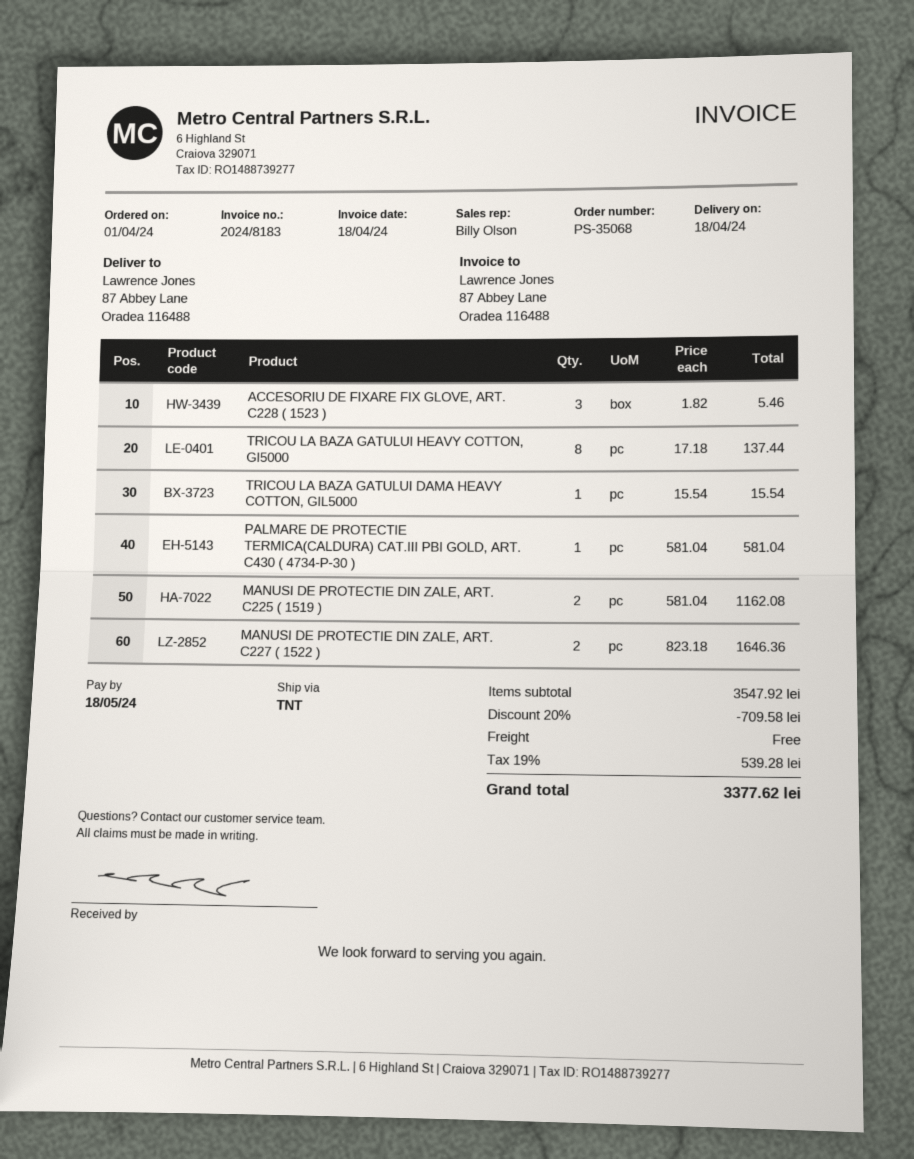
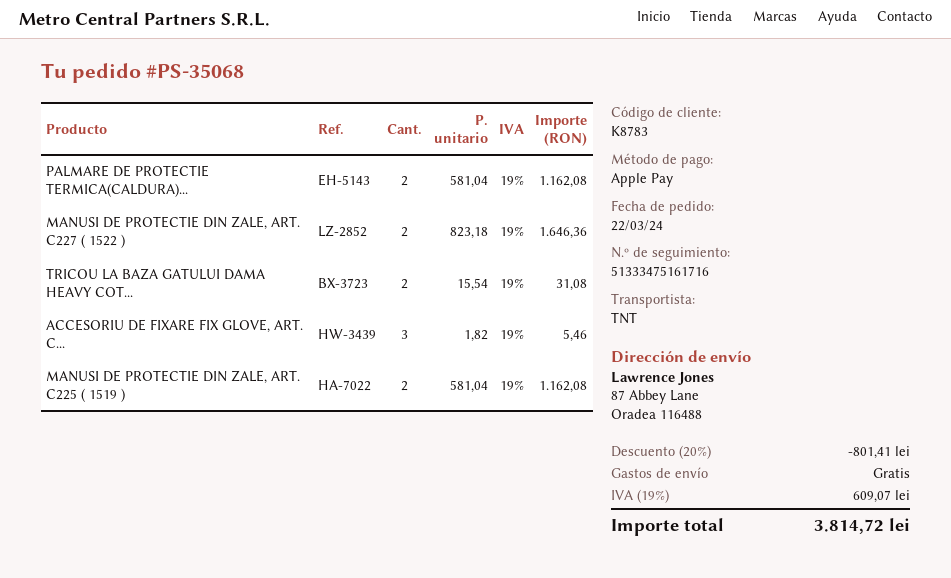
order date: 2024-04-01 -> 2024-03-22
TRICOU LA BAZA GATULUI HEAVY COTTON, GI5000: 8 x 17.18 = 137.44 -> none
TRICOU LA BAZA GATULUI DAMA HEAVY COTTON, GIL5000: 1 x 15.54 = 15.54 -> 2 x 15.54 = 31.08
PALMARE DE PROTECTIE TERMICA(CALDURA) CAT.III PBI GOLD, ART. C430 ( 4734-P-30 ): 1 x 581.04 = 581.04 -> 2 x 581.04 = 1162.08
discount: 20% = 709.58 -> 20% = 801.41
tax: 19% = 539.28 -> 19% = 609.07
total: 3377.62 -> 3814.72

